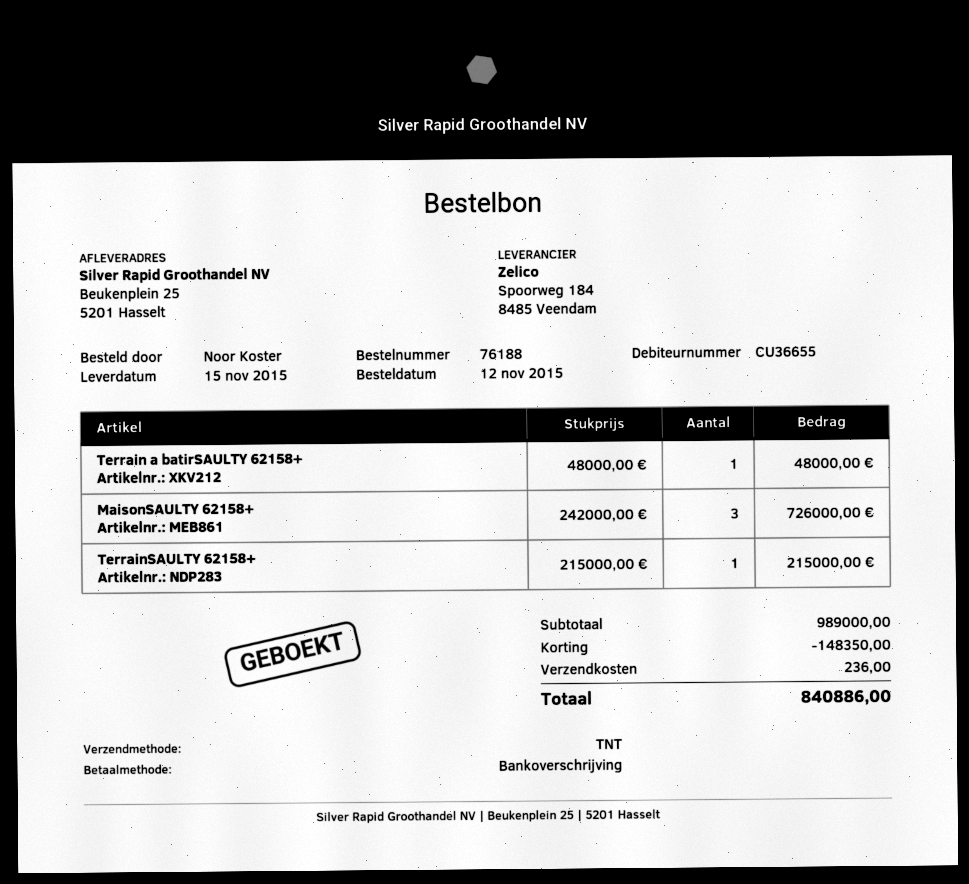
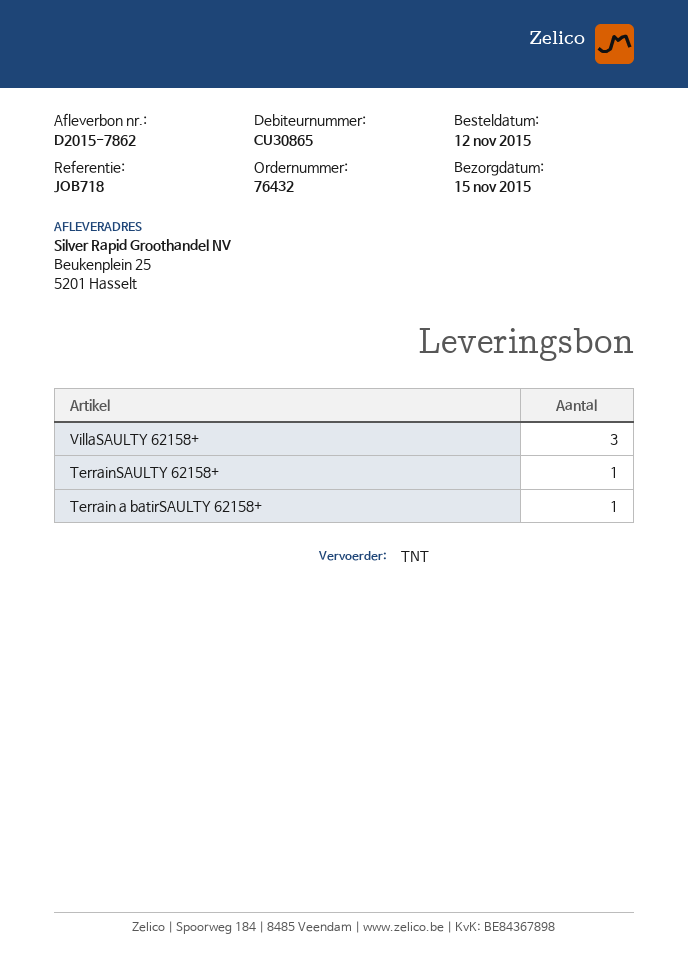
order number: 76188 -> 76432
customer number: CU36655 -> CU30865
MaisonSAULTY 62158+: 3 -> none
VillaSAULTY 62158+: none -> 3

